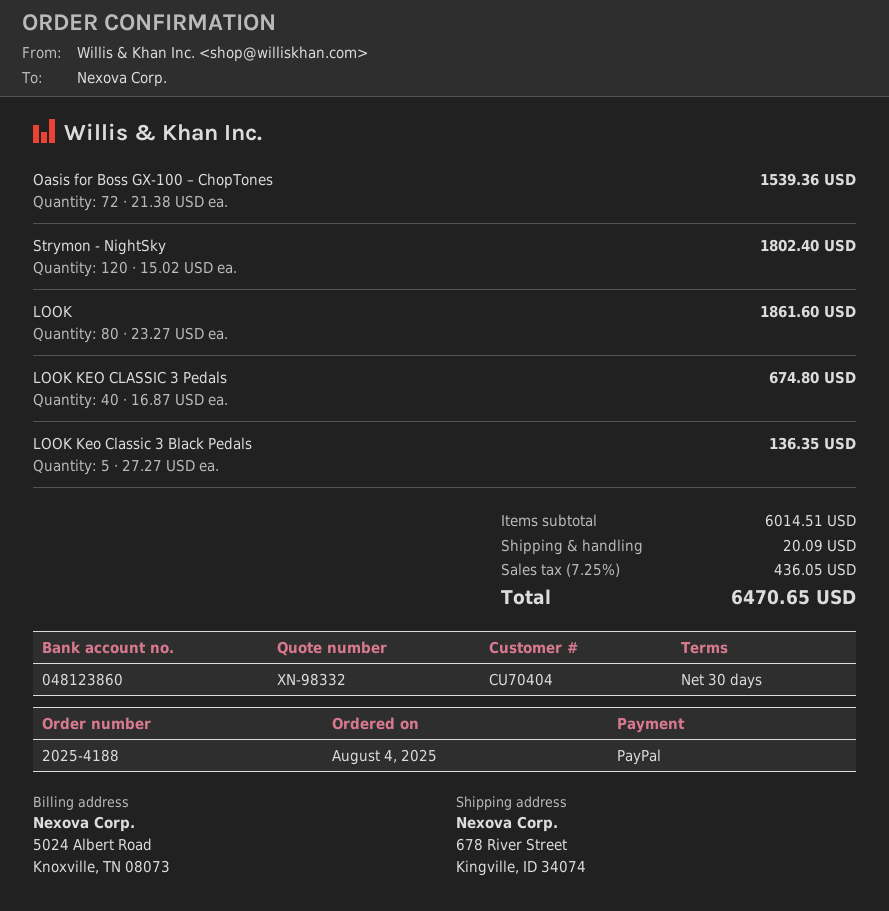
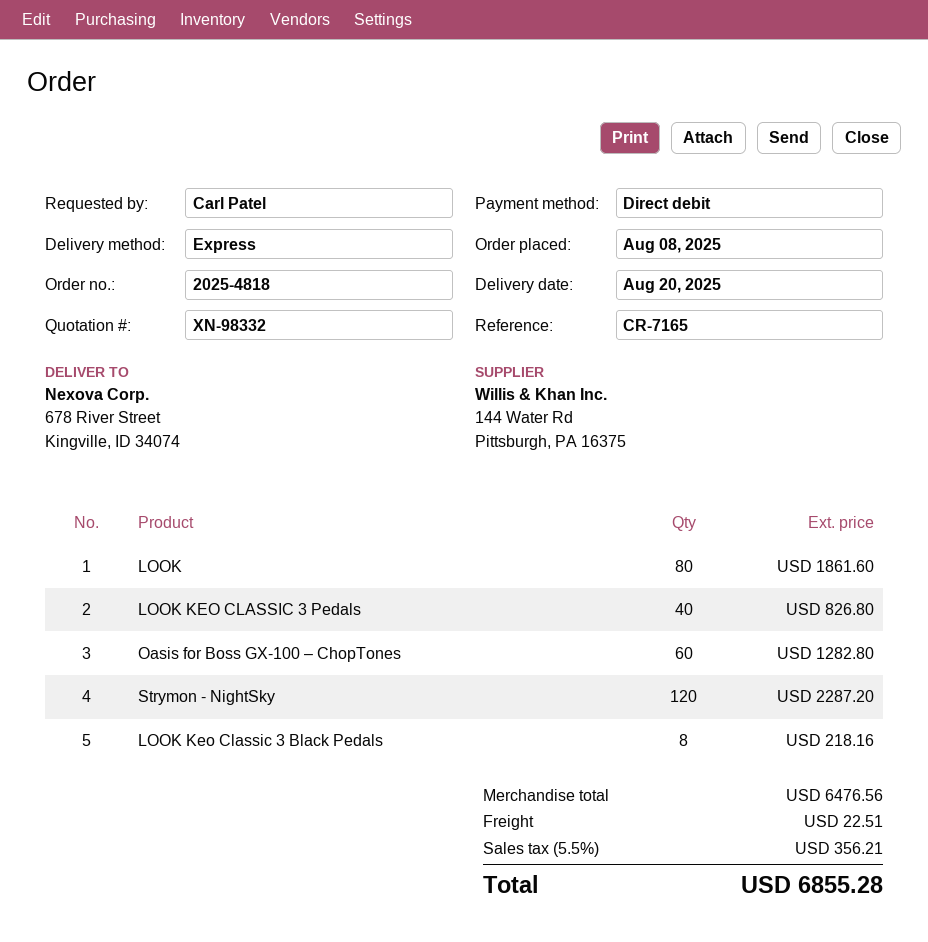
order number: 2025-4188 -> 2025-4818
order date: 2025-08-04 -> 2025-08-08
payment method: PayPal -> direct debit
Oasis for Boss GX-100 – ChopTones: 72 for 1539.36 -> 60 for 1282.80
Strymon - NightSky: 120 for 1802.40 -> 120 for 2287.20
LOOK KEO CLASSIC 3 Pedals: 40 for 674.80 -> 40 for 826.80
LOOK Keo Classic 3 Black Pedals: 5 for 136.35 -> 8 for 218.16
subtotal: 6014.51 -> 6476.56
shipping: 20.09 -> 22.51
tax: 7.25% = 436.05 -> 5.5% = 356.21
total: 6470.65 -> 6855.28

